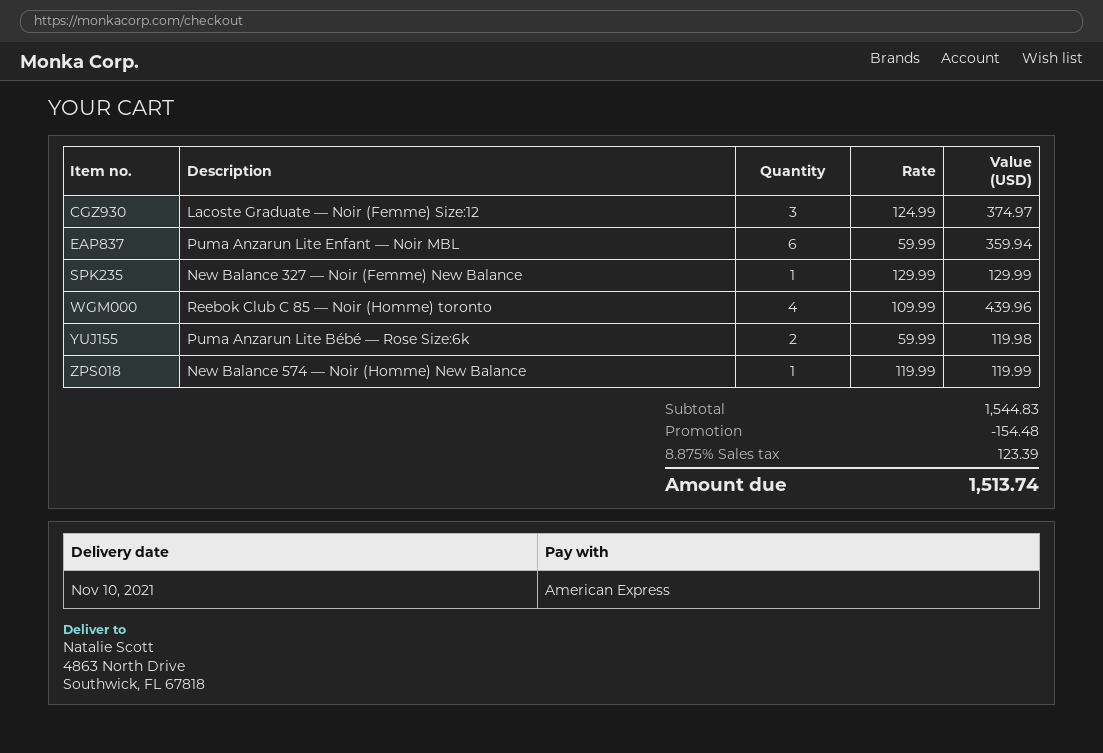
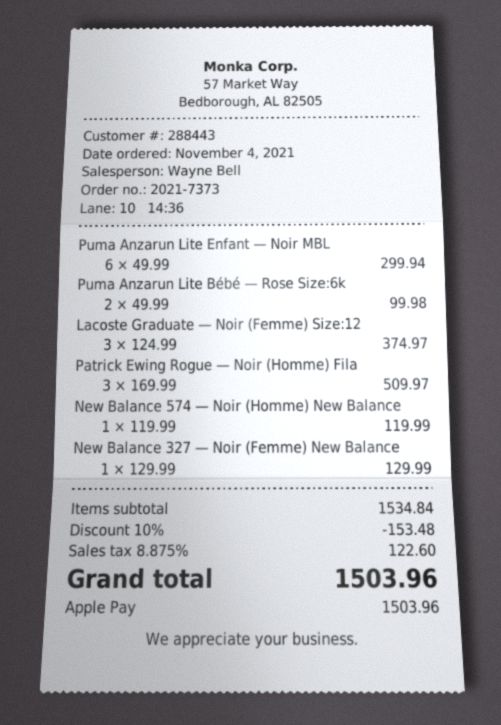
payment method: American Express -> Apple Pay
Puma Anzarun Lite Enfant — Noir MBL: 6 x 59.99 = 359.94 -> 6 x 49.99 = 299.94
Reebok Club C 85 — Noir (Homme) toronto: 4 x 109.99 = 439.96 -> none
Puma Anzarun Lite Bébé — Rose Size:6k: 2 x 59.99 = 119.98 -> 2 x 49.99 = 99.98
Patrick Ewing Rogue — Noir (Homme) Fila: none -> 3 x 169.99 = 509.97
subtotal: 1544.83 -> 1534.84
discount: 154.48 -> 153.48
tax: 8.875% = 123.39 -> 8.875% = 122.60
total: 1513.74 -> 1503.96

